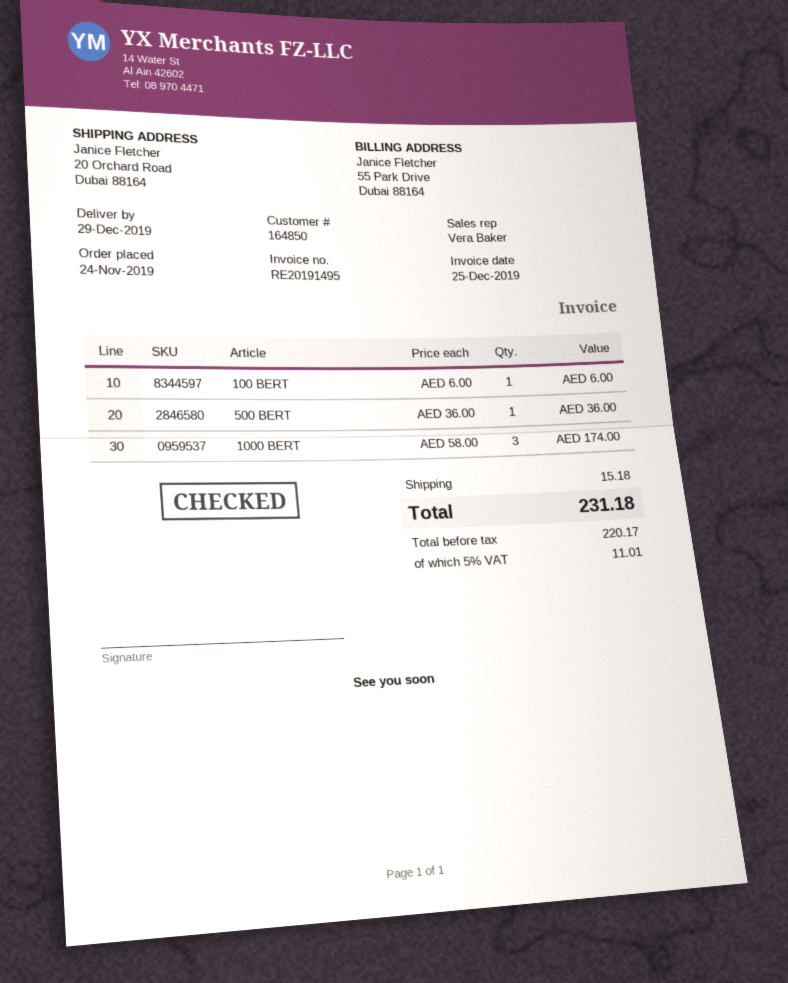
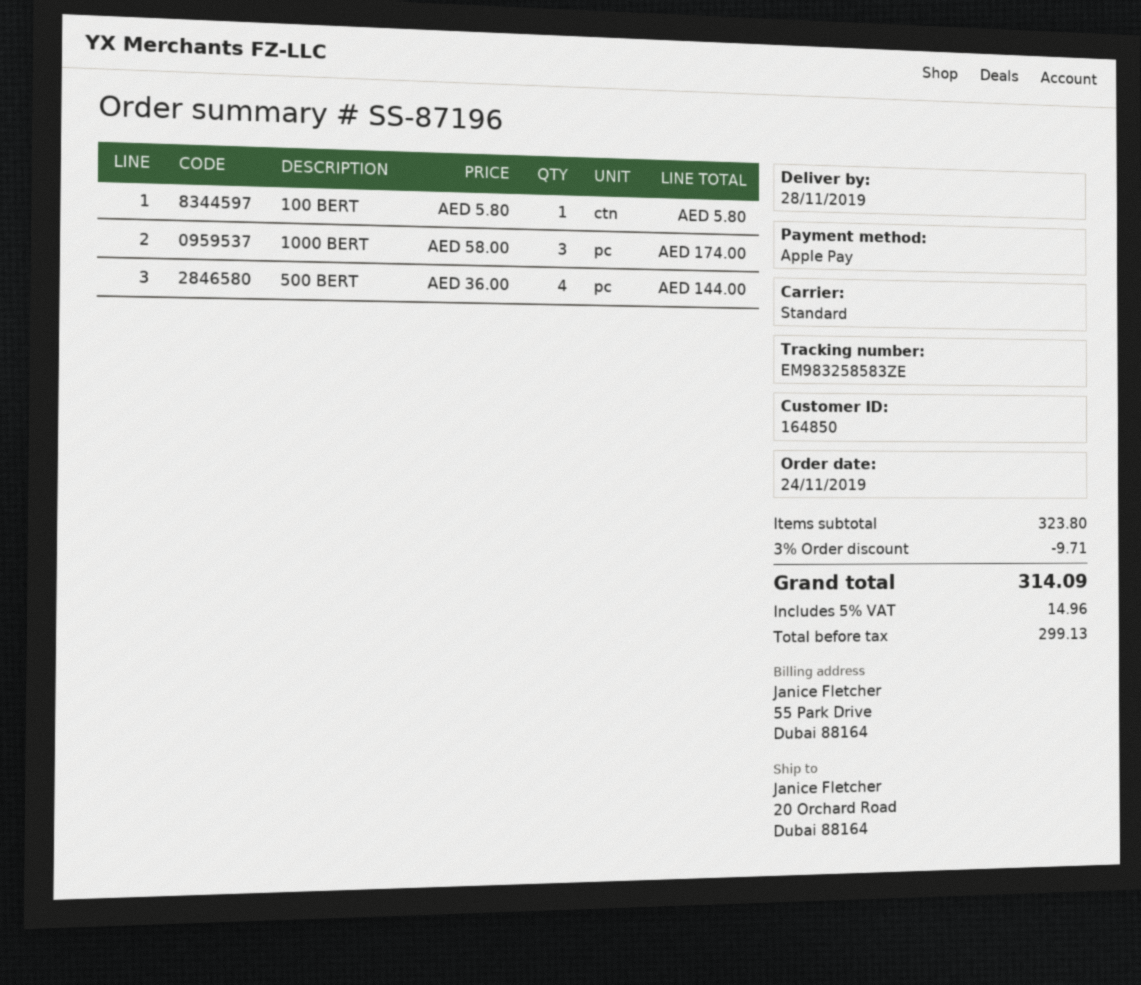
delivery date: 2019-12-29 -> 2019-11-28
100 BERT: 1 x 6.00 = 6.00 -> 1 x 5.80 = 5.80
500 BERT: 1 x 36.00 = 36.00 -> 4 x 36.00 = 144.00
discount: none -> 3% = 9.71
shipping: 15.18 -> none
net: 220.17 -> 299.13
tax: 5% = 11.01 -> 5% = 14.96
total: 231.18 -> 314.09

